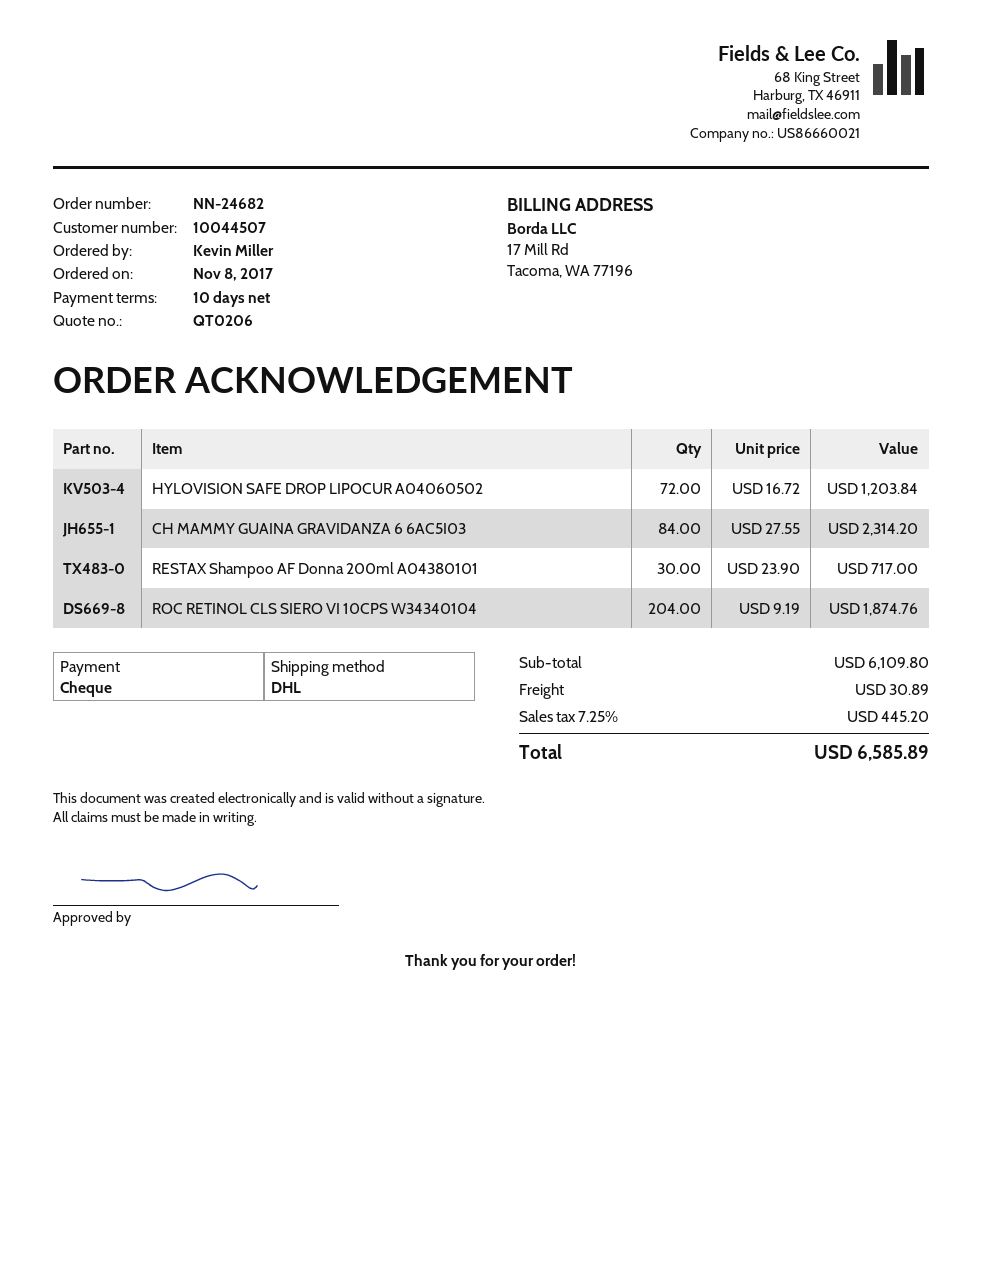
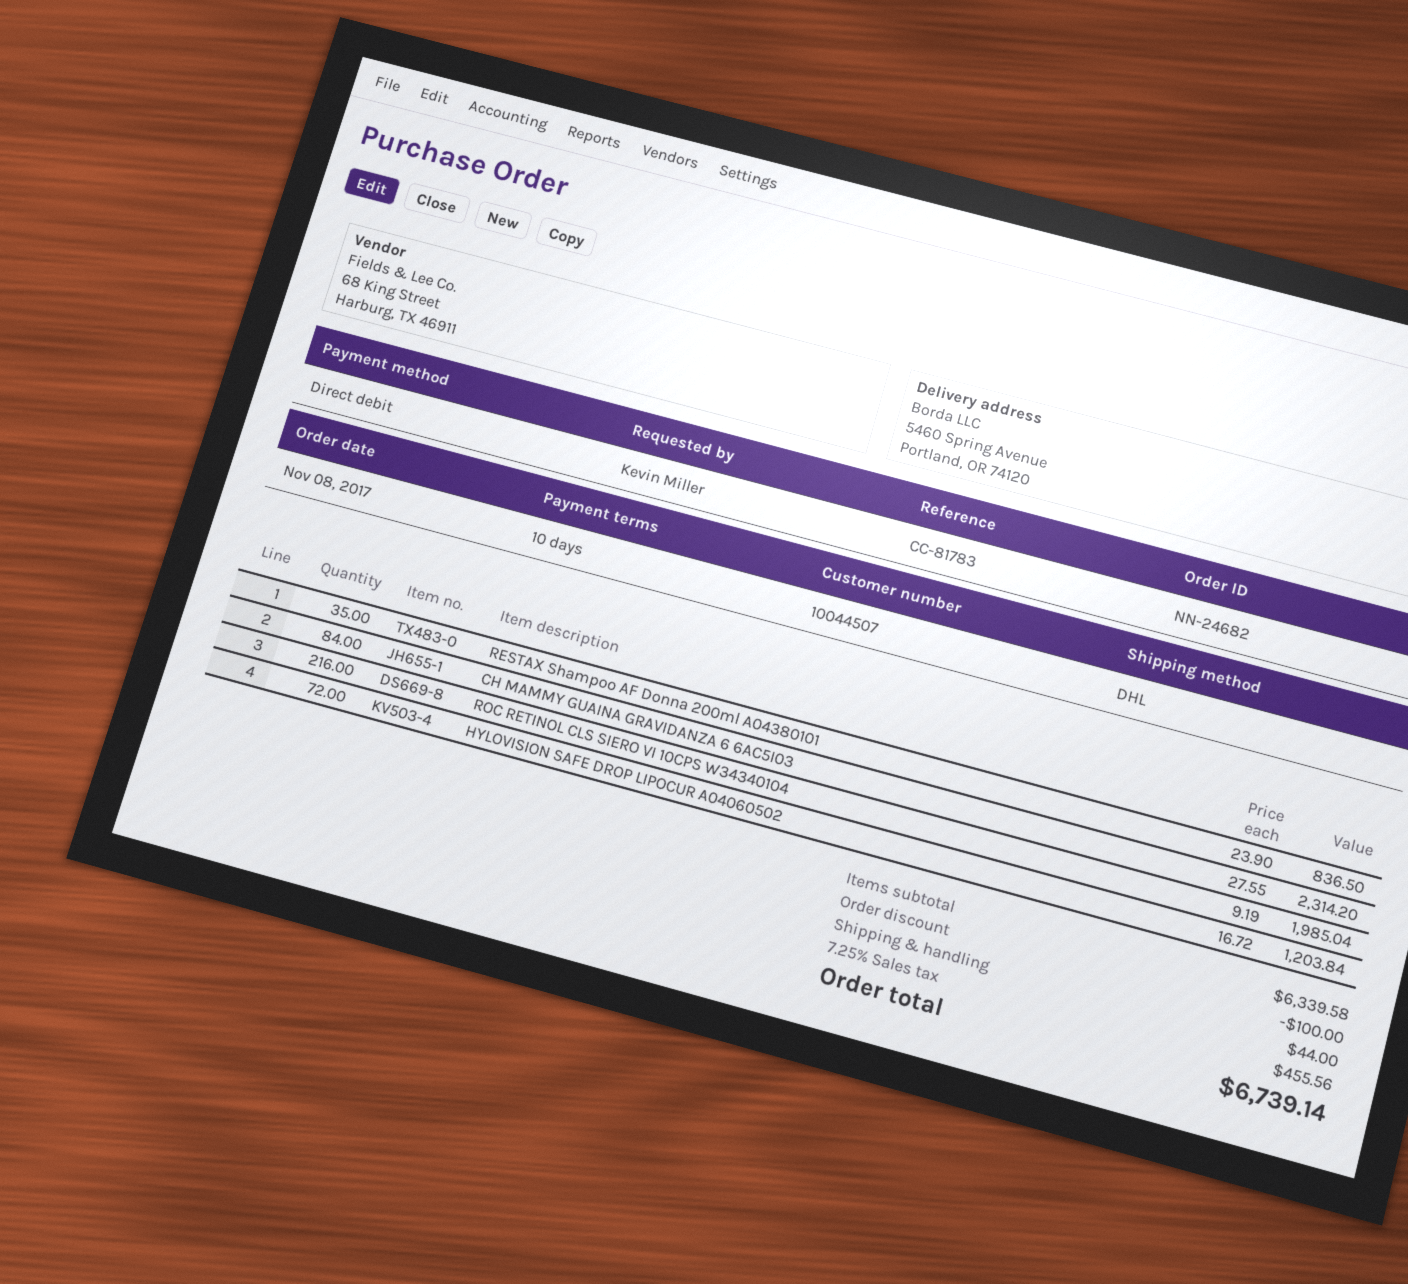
payment method: cheque -> direct debit
RESTAX Shampoo AF Donna 200ml A04380101: 30 x 23.90 = 717.00 -> 35 x 23.90 = 836.50
ROC RETINOL CLS SIERO VI 10CPS W34340104: 204 x 9.19 = 1874.76 -> 216 x 9.19 = 1985.04
subtotal: 6109.80 -> 6339.58
discount: none -> 100.00
shipping: 30.89 -> 44.00
tax: 7.25% = 445.20 -> 7.25% = 455.56
total: 6585.89 -> 6739.14

